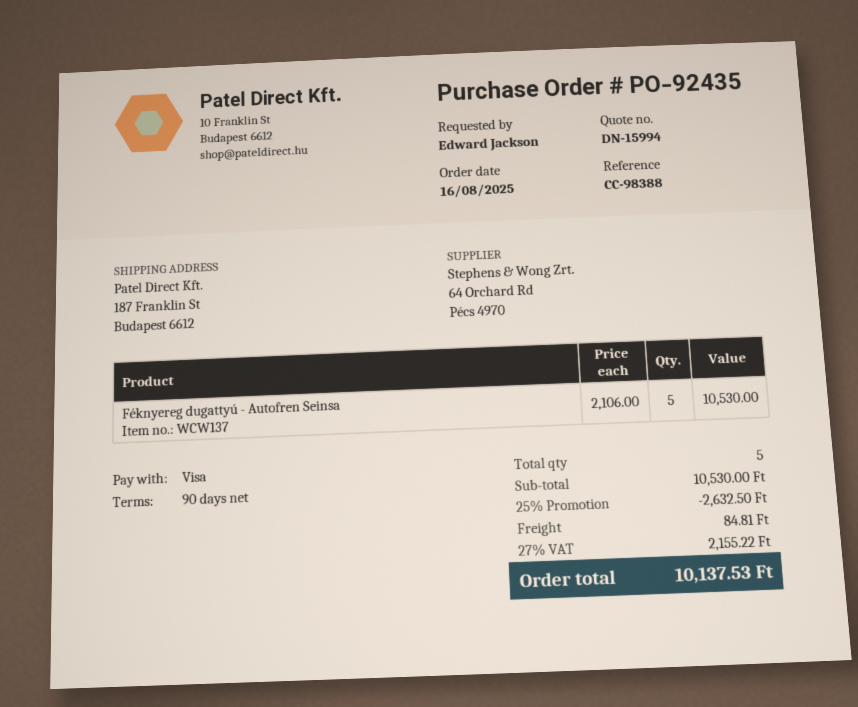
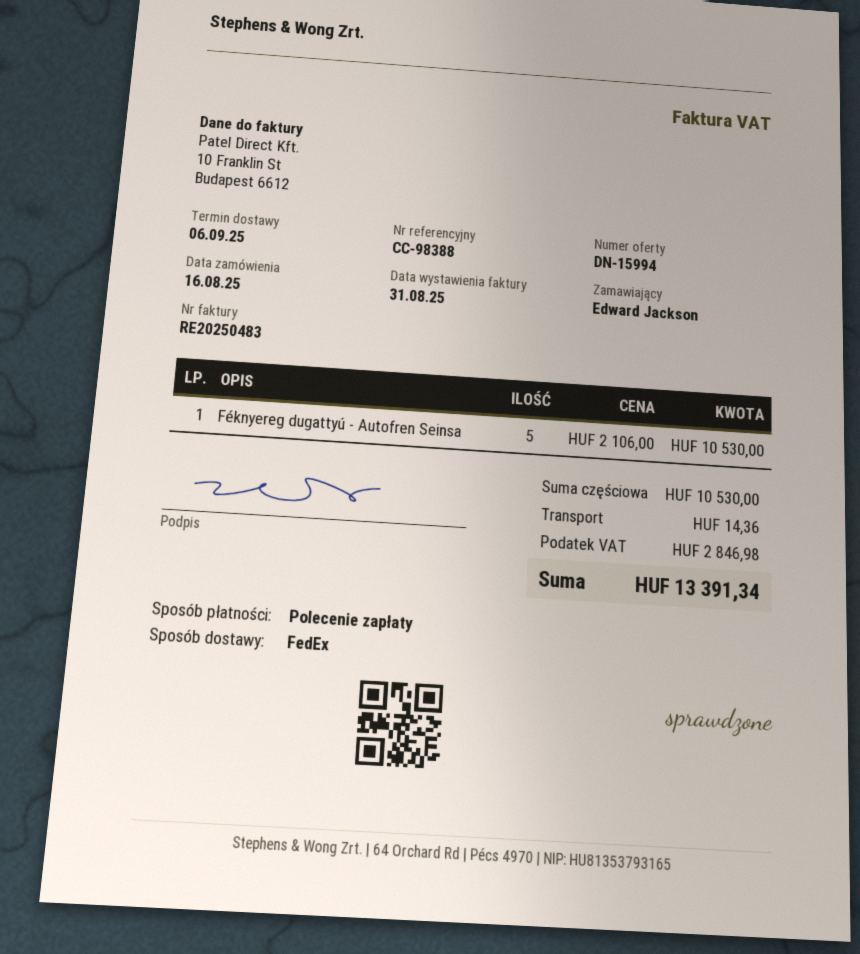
payment method: Visa -> direct debit
discount: 25% = 2632.50 -> none
shipping: 84.81 -> 14.36
tax: 2155.22 -> 2846.98
total: 10137.53 -> 13391.34

